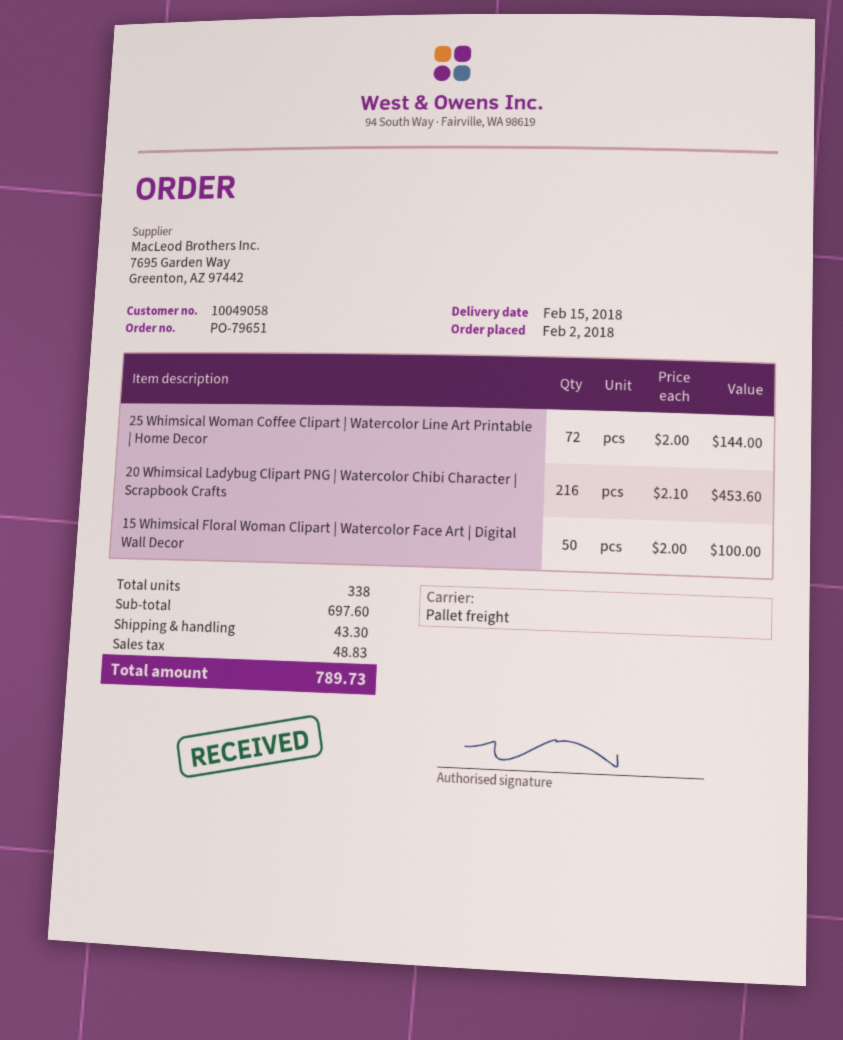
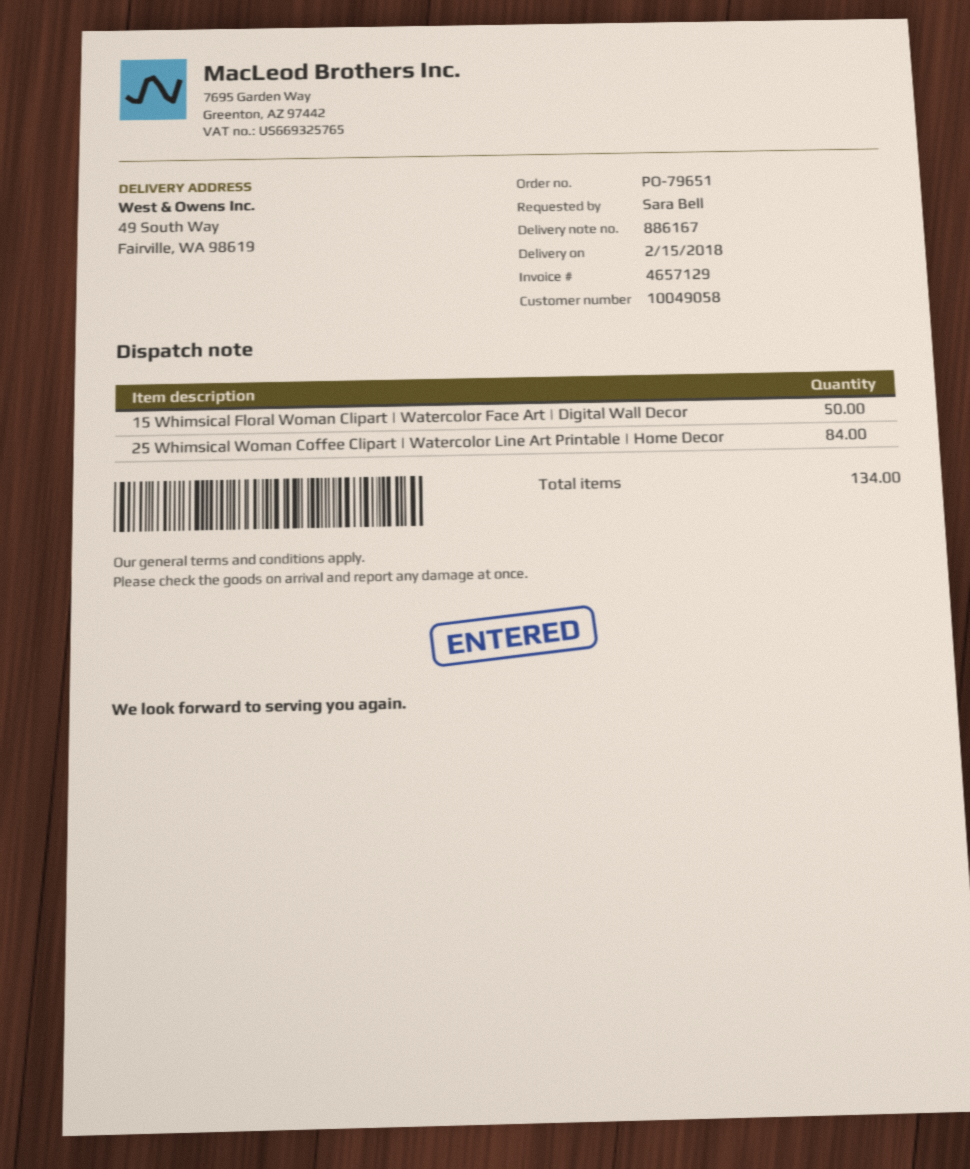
25 Whimsical Woman Coffee Clipart | Watercolor Line Art Printable | Home Decor: 72 -> 84
20 Whimsical Ladybug Clipart PNG | Watercolor Chibi Character | Scrapbook Crafts: 216 -> none
total quantity: 338 -> 134

